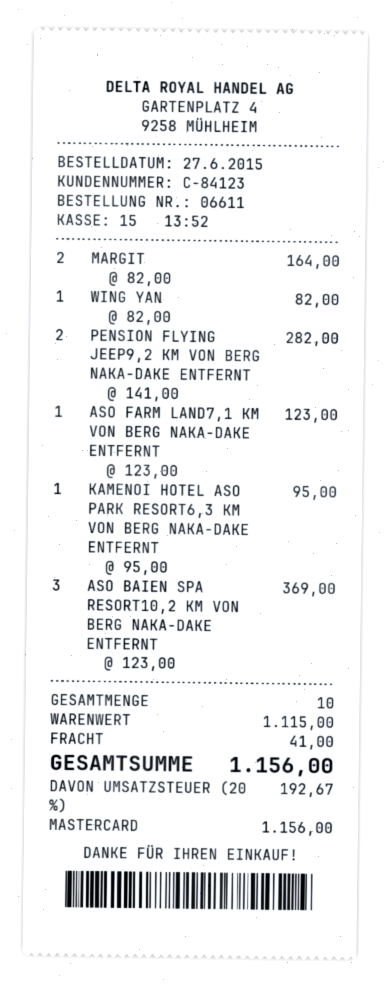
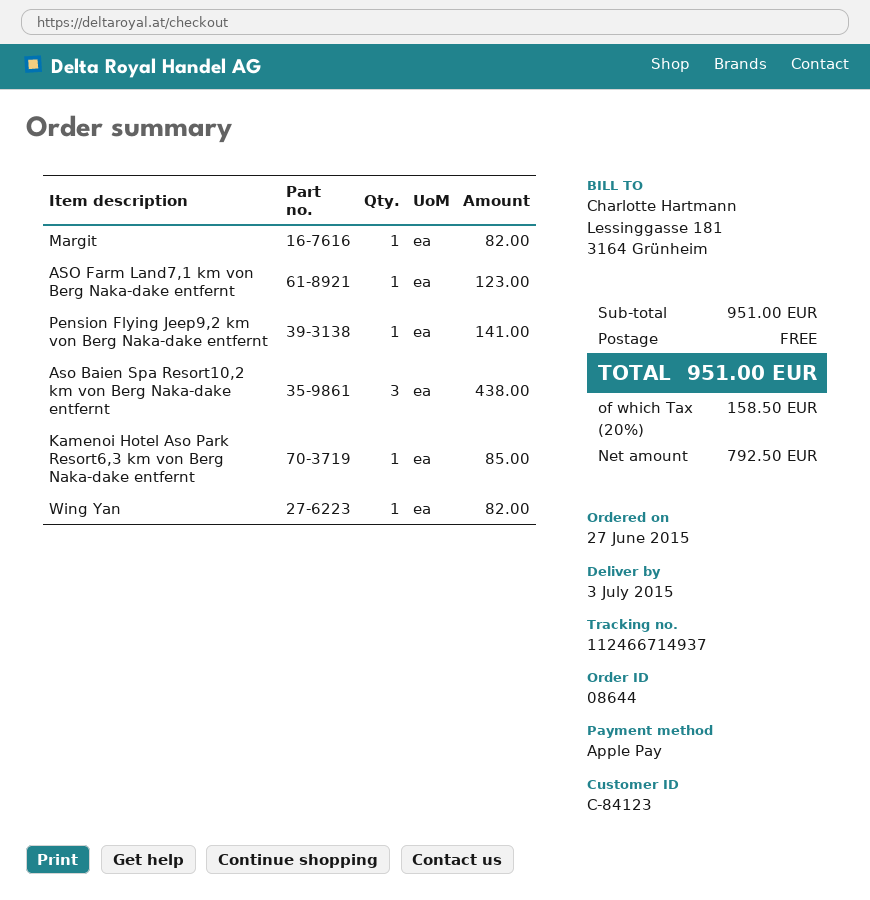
order number: 06611 -> 08644
payment method: Mastercard -> Apple Pay
MARGIT: 2 for 164.00 -> 1 for 82.00
PENSION FLYING JEEP9,2 KM VON BERG NAKA-DAKE ENTFERNT: 2 for 282.00 -> 1 for 141.00
KAMENOI HOTEL ASO PARK RESORT6,3 KM VON BERG NAKA-DAKE ENTFERNT: 1 for 95.00 -> 1 for 85.00
ASO BAIEN SPA RESORT10,2 KM VON BERG NAKA-DAKE ENTFERNT: 3 for 369.00 -> 3 for 438.00
subtotal: 1115.00 -> 951.00
shipping: 41.00 -> 0.00
tax: 20% = 192.67 -> 20% = 158.50
total: 1156.00 -> 951.00

